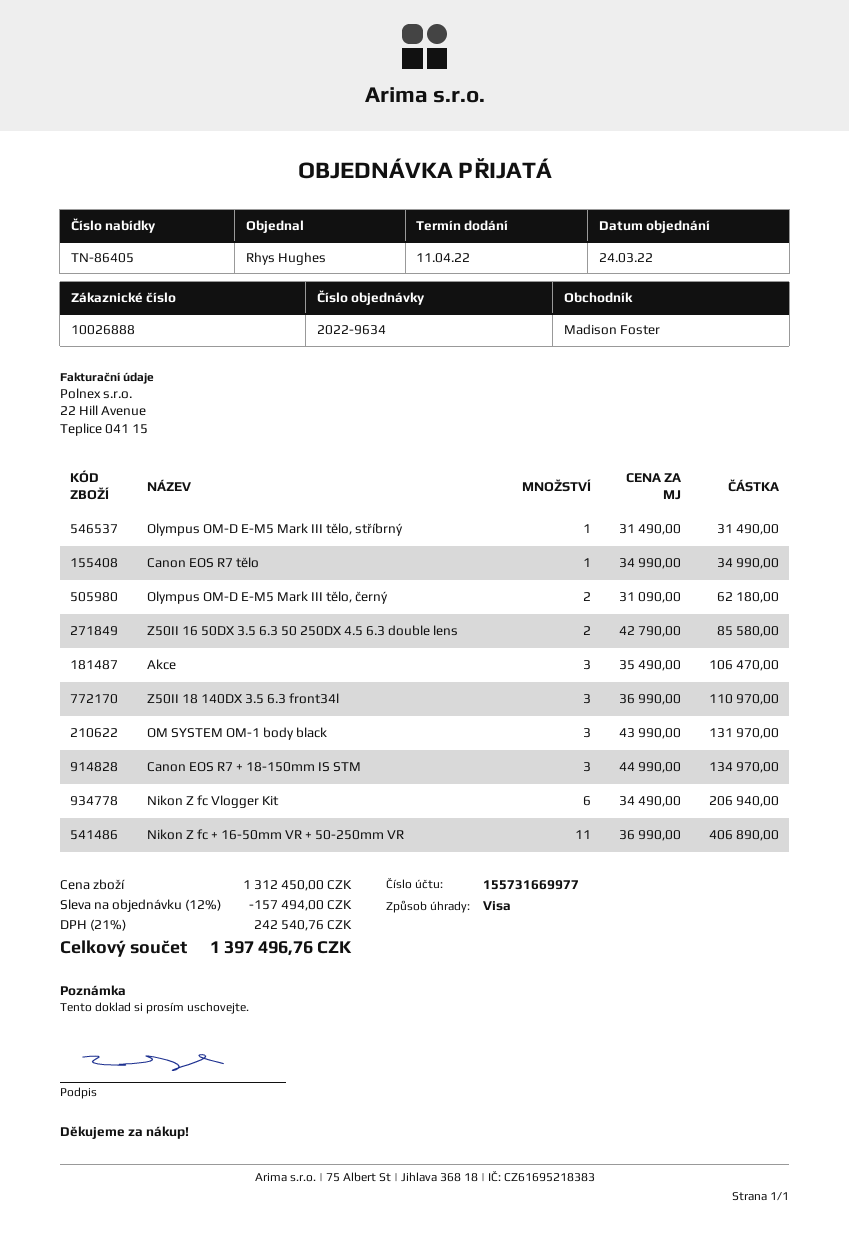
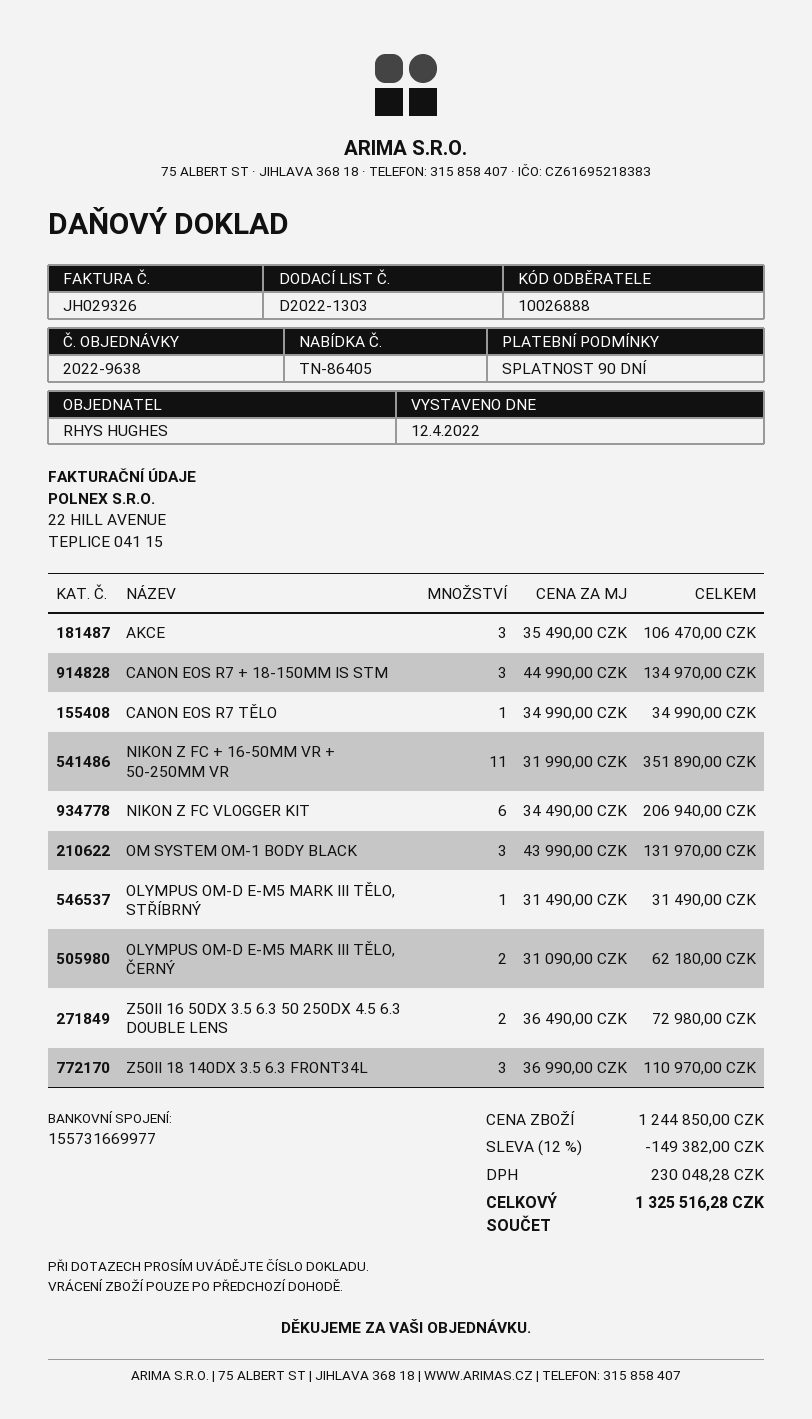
order number: 2022-9634 -> 2022-9638
Z50II 16 50DX 3.5 6.3 50 250DX 4.5 6.3 double lens: 2 x 42790.00 = 85580.00 -> 2 x 36490.00 = 72980.00
Nikon Z fc + 16-50mm VR + 50-250mm VR: 11 x 36990.00 = 406890.00 -> 11 x 31990.00 = 351890.00
subtotal: 1312450.00 -> 1244850.00
discount: 12% = 157494.00 -> 12% = 149382.00
tax: 242540.76 -> 230048.28
total: 1397496.76 -> 1325516.28

